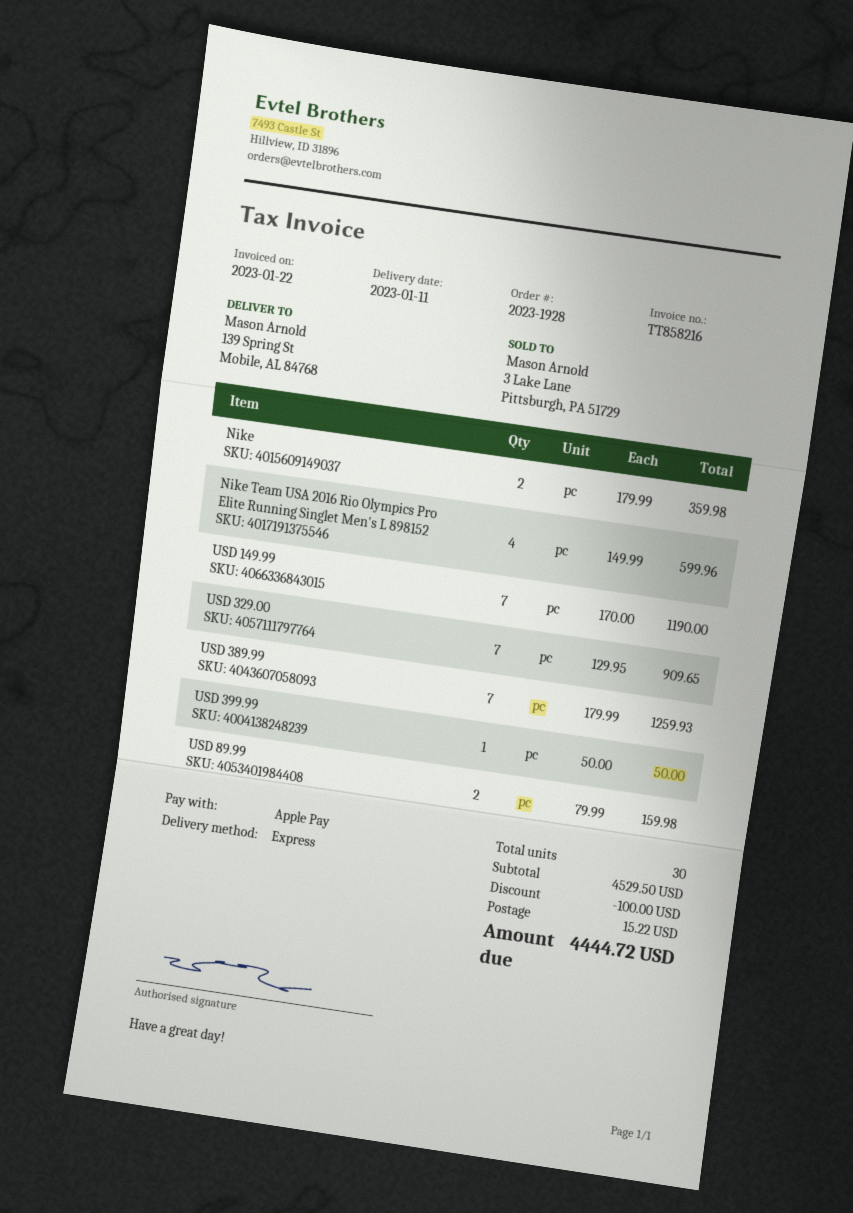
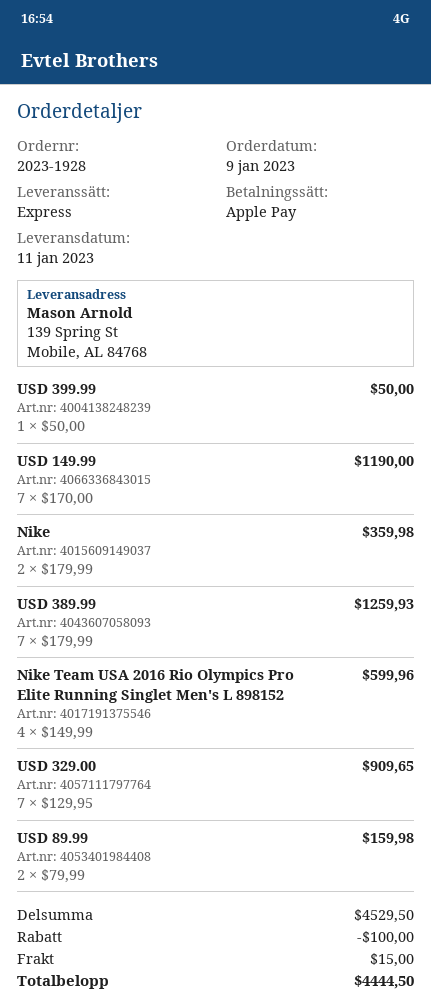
shipping: 15.22 -> 15.00
total: 4444.72 -> 4444.50

